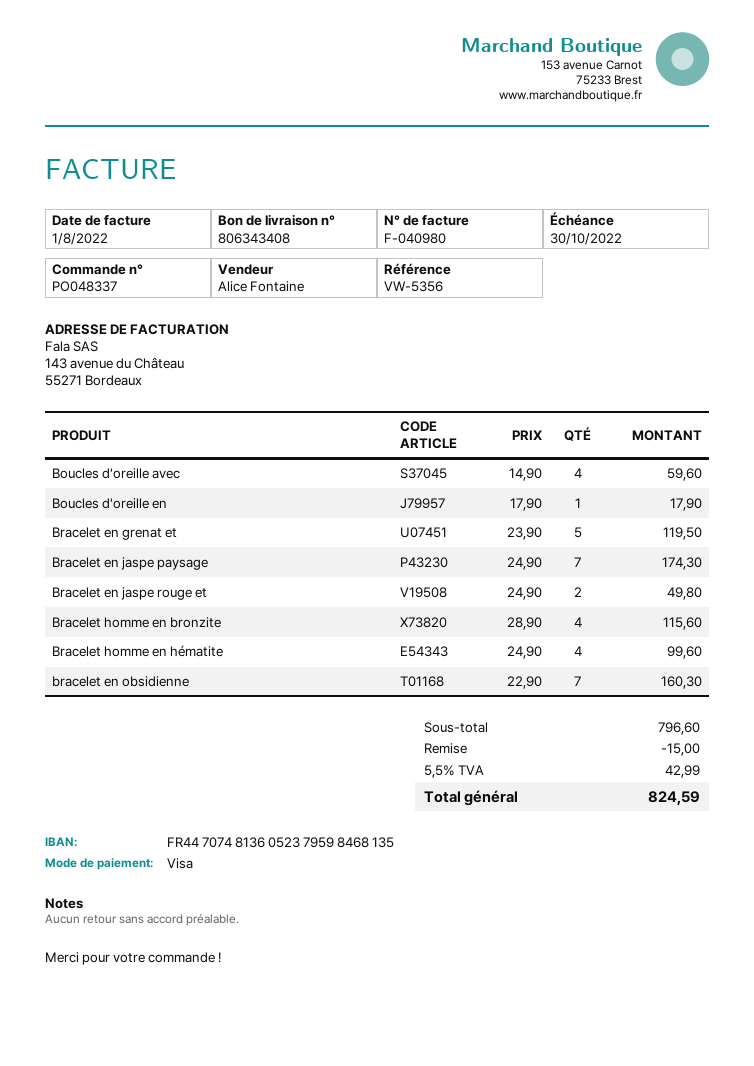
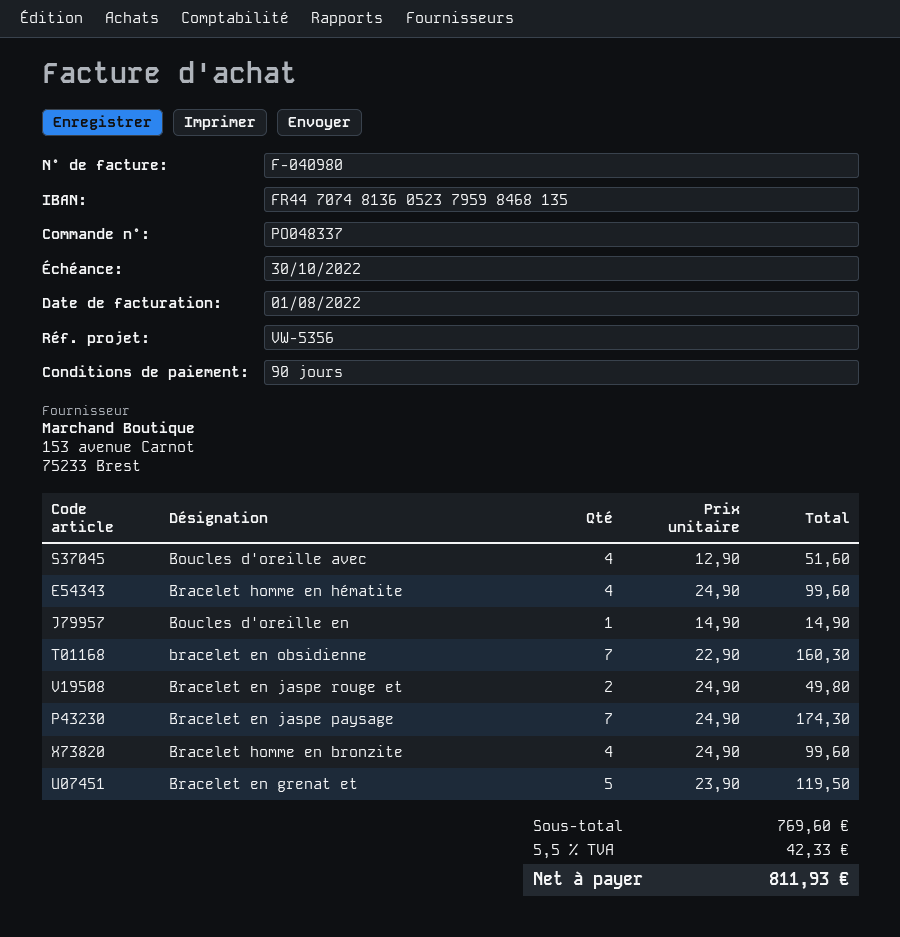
Boucles d'oreille avec: 4 x 14.90 = 59.60 -> 4 x 12.90 = 51.60
Boucles d'oreille en: 1 x 17.90 = 17.90 -> 1 x 14.90 = 14.90
Bracelet homme en bronzite: 4 x 28.90 = 115.60 -> 4 x 24.90 = 99.60
subtotal: 796.60 -> 769.60
discount: 15.00 -> none
tax: 5.5% = 42.99 -> 5.5% = 42.33
total: 824.59 -> 811.93

